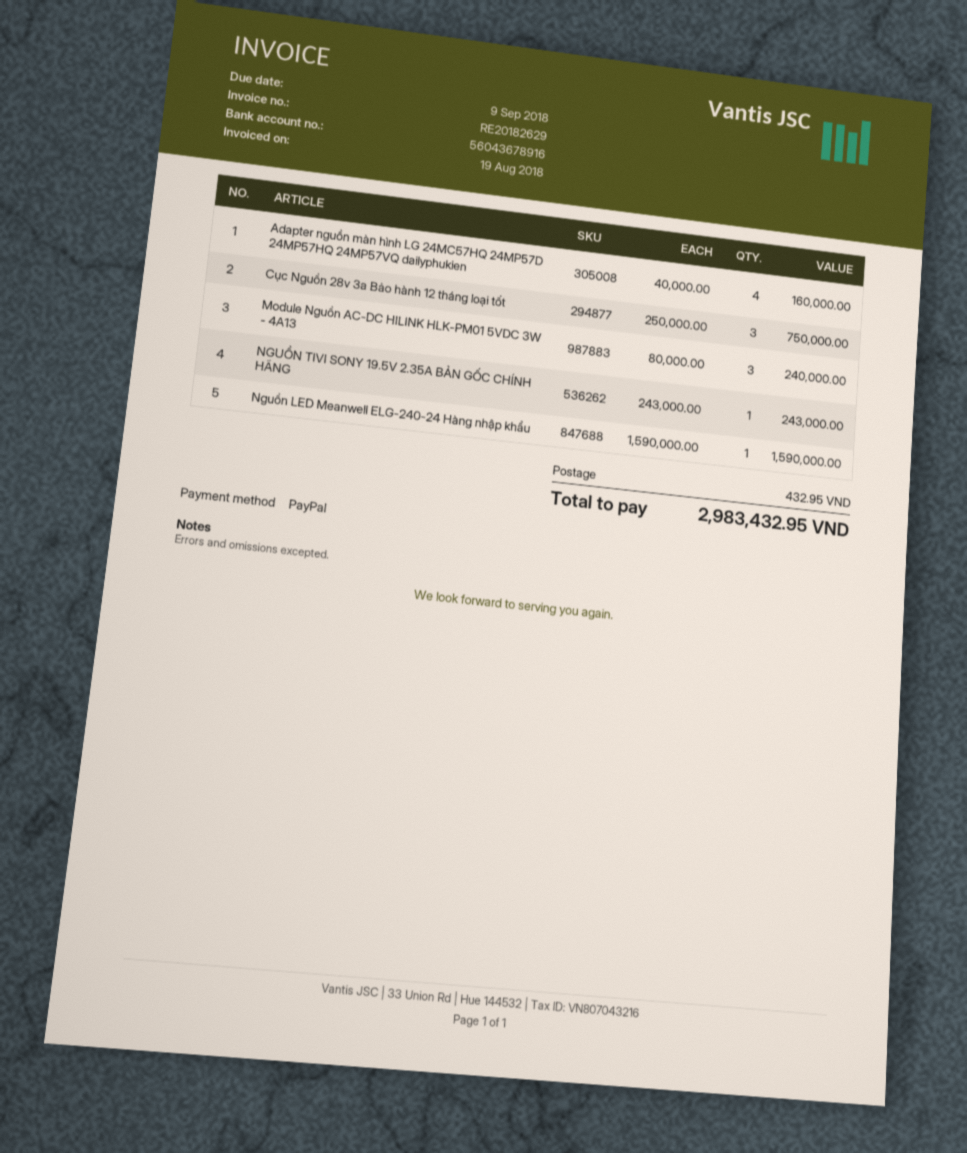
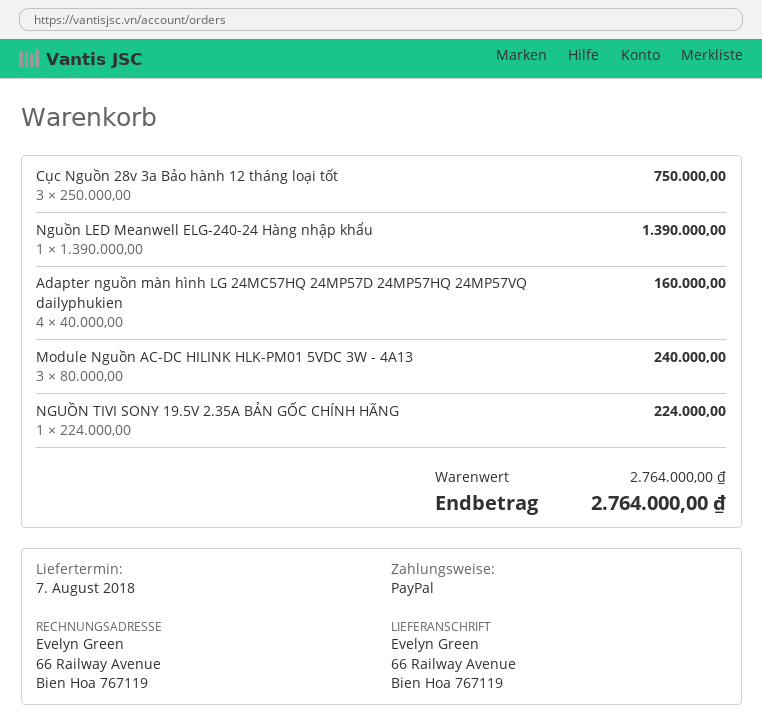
NGUỒN TIVI SONY 19.5V 2.35A BẢN GỐC CHÍNH HÃNG: 1 x 243000.00 = 243000.00 -> 1 x 224000.00 = 224000.00
Nguồn LED Meanwell ELG-240-24 Hàng nhập khẩu: 1 x 1590000.00 = 1590000.00 -> 1 x 1390000.00 = 1390000.00
shipping: 432.95 -> none
total: 2983432.95 -> 2764000.00

